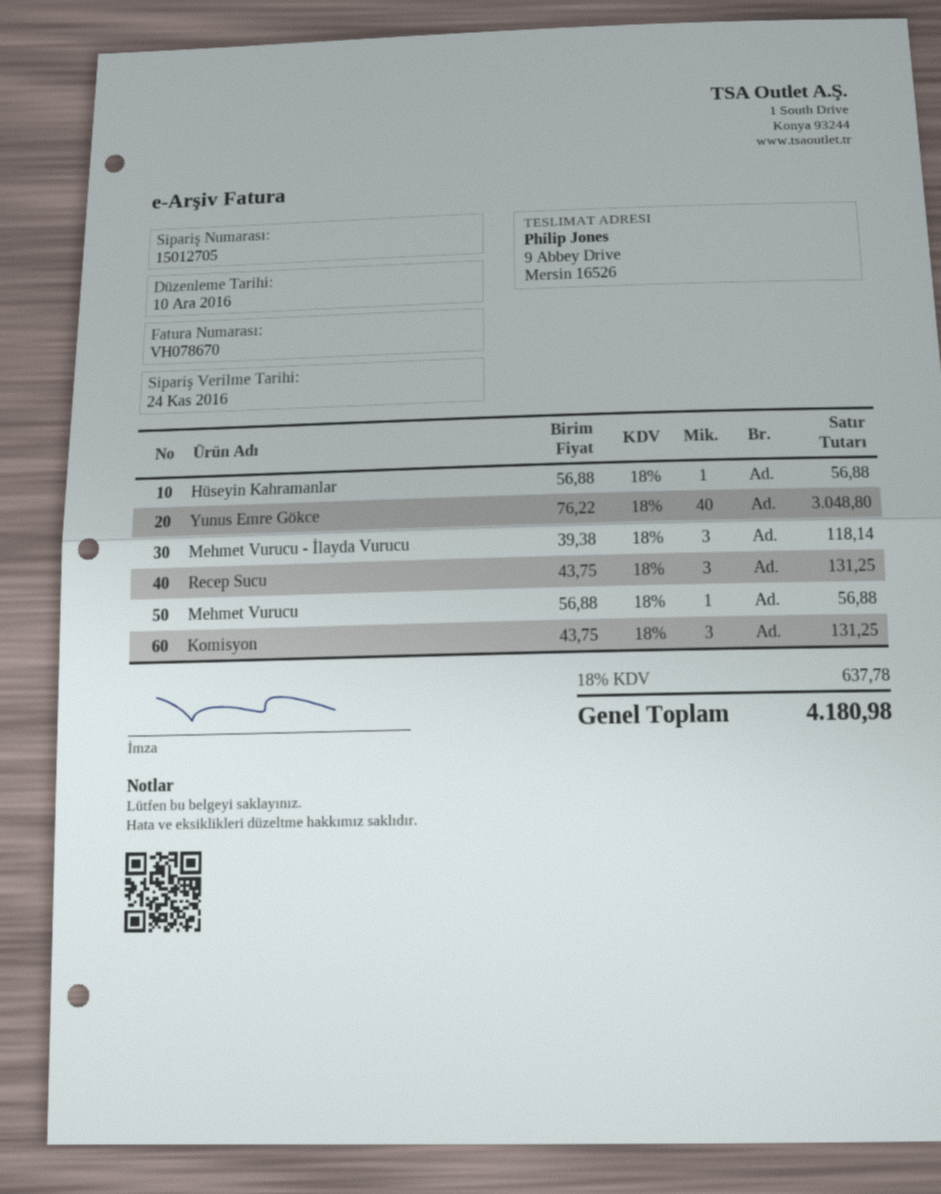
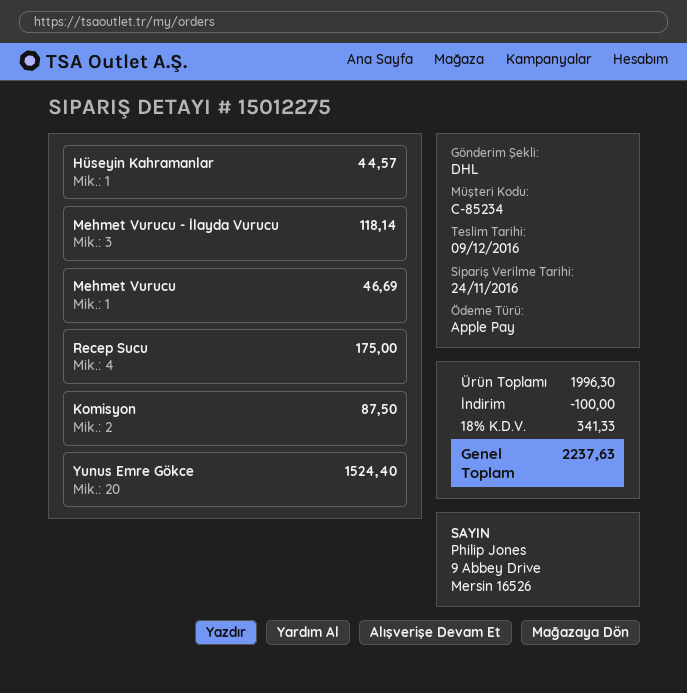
order number: 15012705 -> 15012275
Hüseyin Kahramanlar: 1 for 56.88 -> 1 for 44.57
Yunus Emre Gökce: 40 for 3048.80 -> 20 for 1524.40
Recep Sucu: 3 for 131.25 -> 4 for 175.00
Mehmet Vurucu: 1 for 56.88 -> 1 for 46.69
Komisyon: 3 for 131.25 -> 2 for 87.50
discount: none -> 100.00
tax: 18% = 637.78 -> 18% = 341.33
total: 4180.98 -> 2237.63

